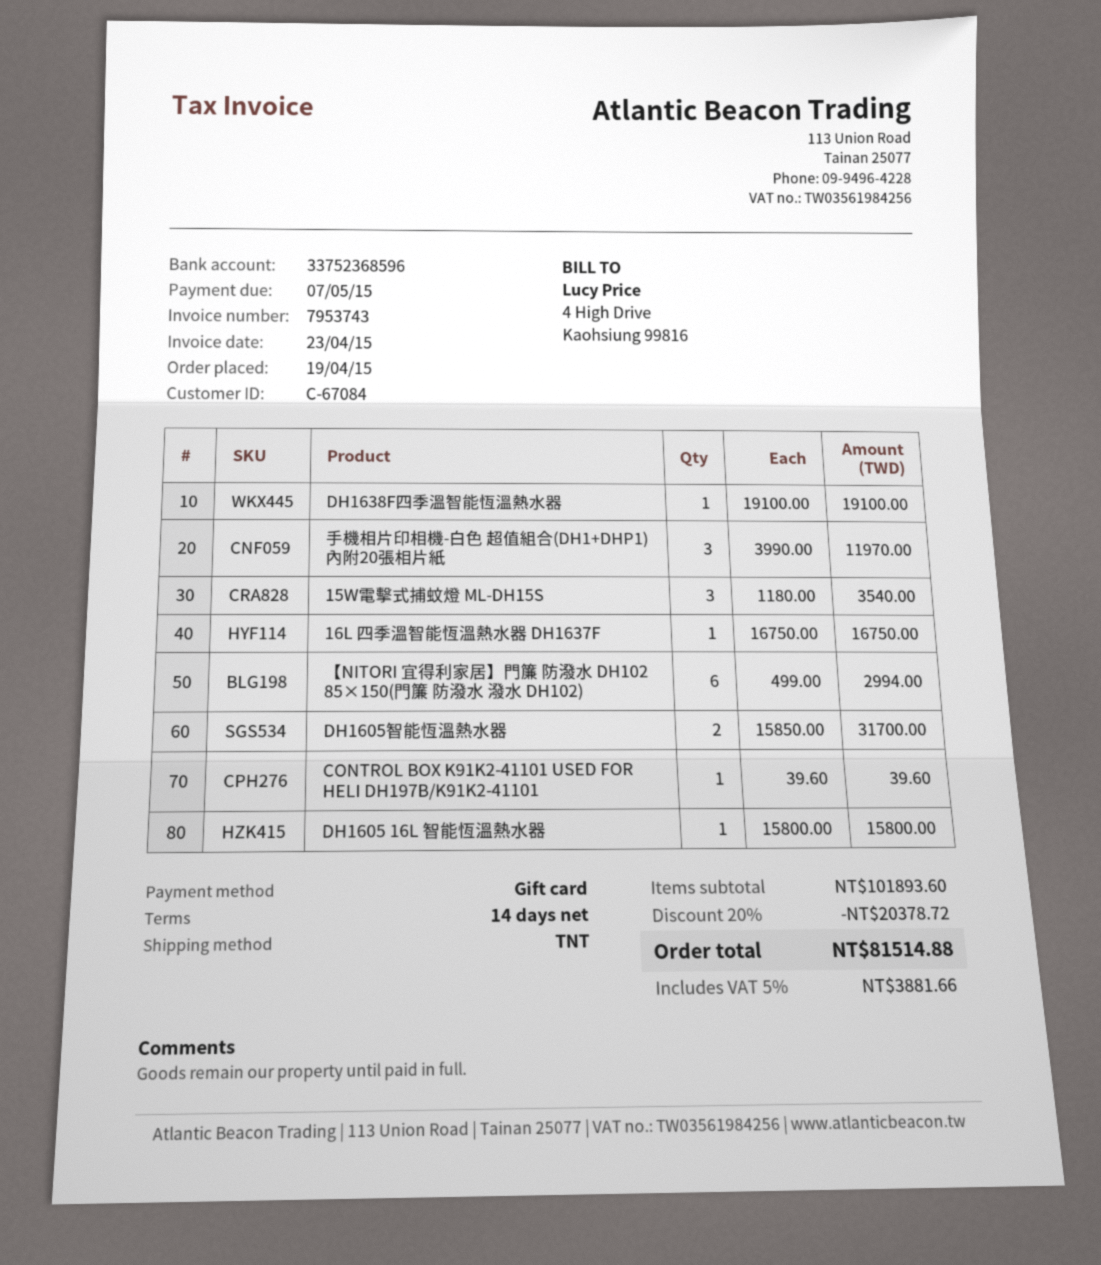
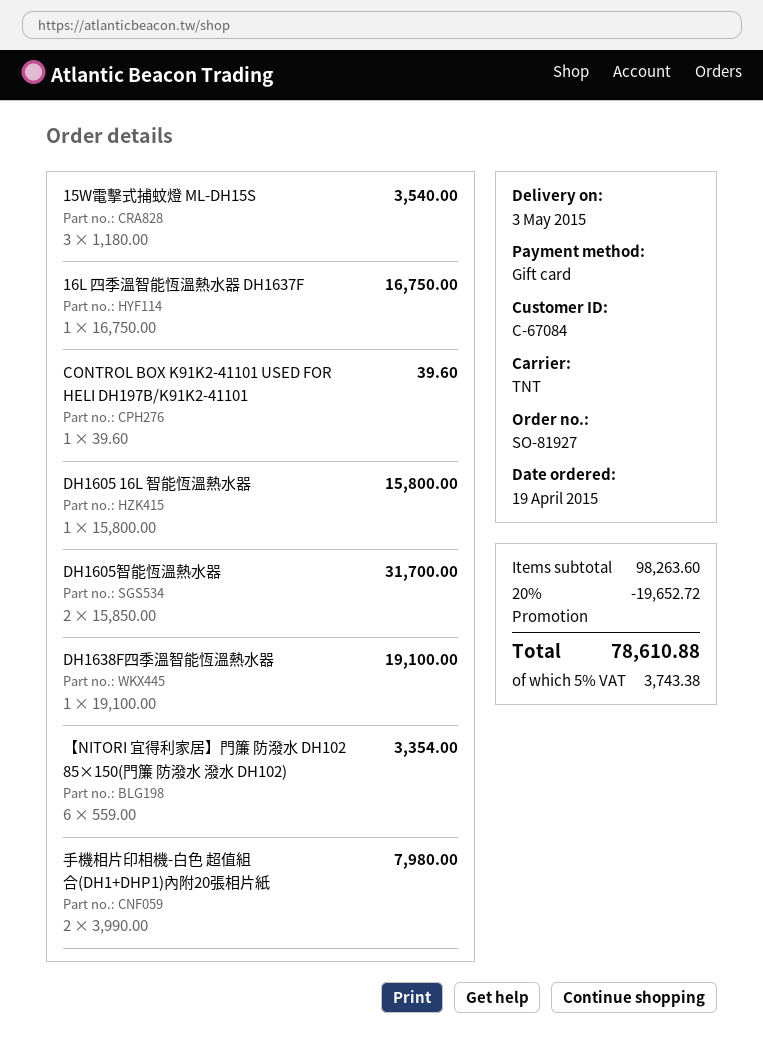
手機相片印相機-白色 超值組合(DH1+DHP1)內附20張相片紙: 3 x 3990.00 = 11970.00 -> 2 x 3990.00 = 7980.00
【NITORI 宜得利家居】門簾 防潑水 DH102 85×150(門簾 防潑水 潑水 DH102): 6 x 499.00 = 2994.00 -> 6 x 559.00 = 3354.00
subtotal: 101893.60 -> 98263.60
discount: 20% = 20378.72 -> 20% = 19652.72
tax: 5% = 3881.66 -> 5% = 3743.38
total: 81514.88 -> 78610.88

